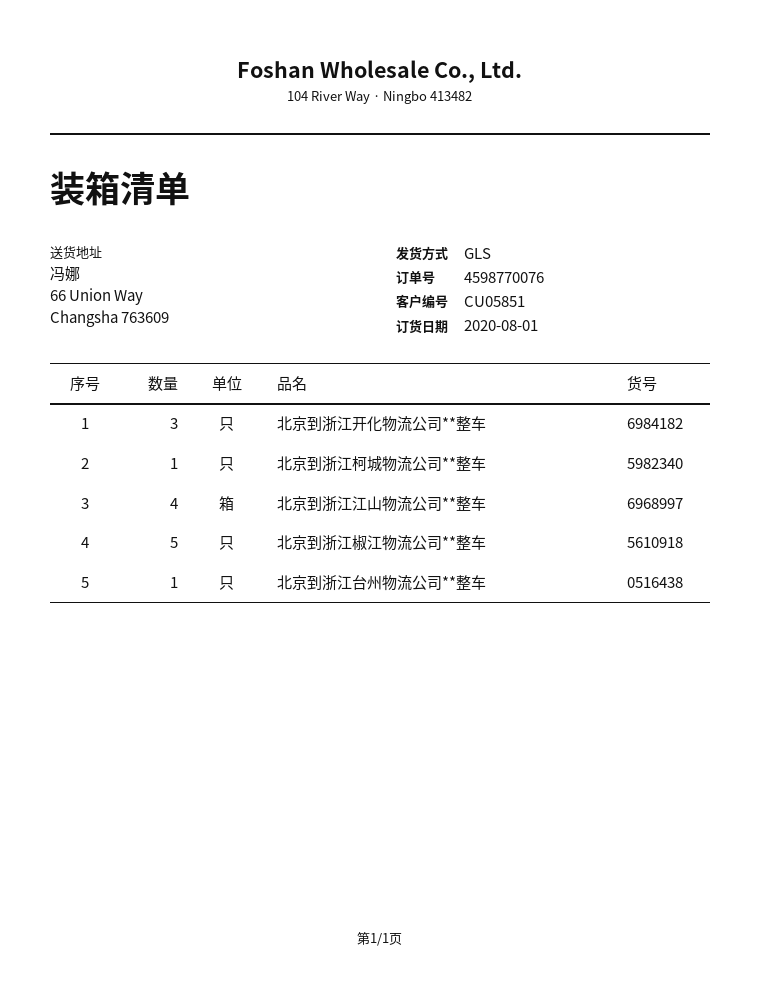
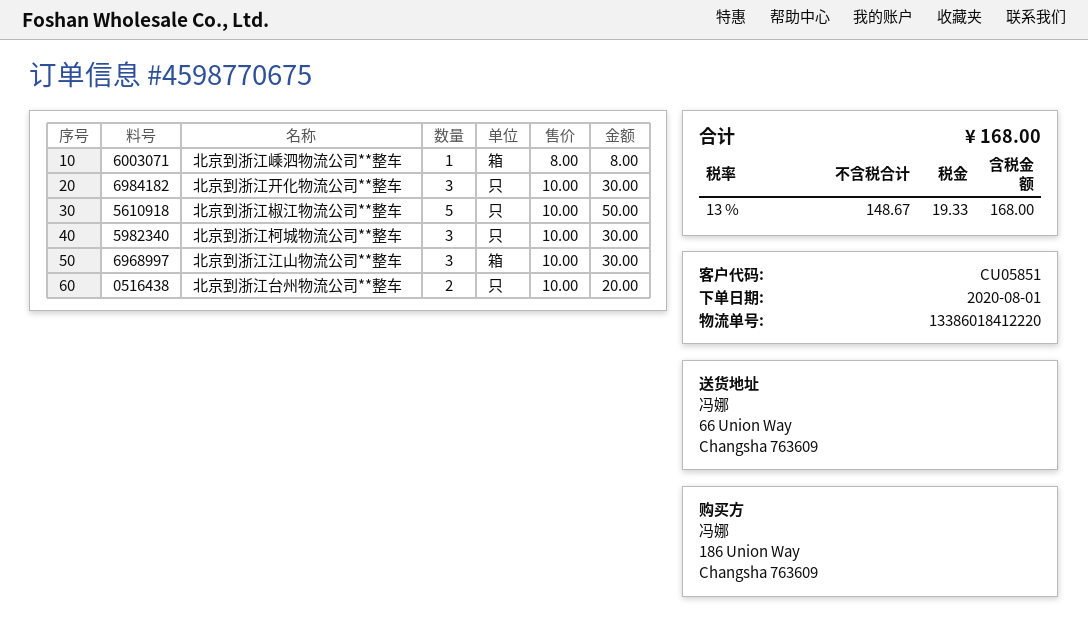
order number: 4598770076 -> 4598770675
北京到浙江柯城物流公司**整车: 1 -> 3
北京到浙江江山物流公司**整车: 4 -> 3
北京到浙江台州物流公司**整车: 1 -> 2
北京到浙江嵊泗物流公司**整车: none -> 1

